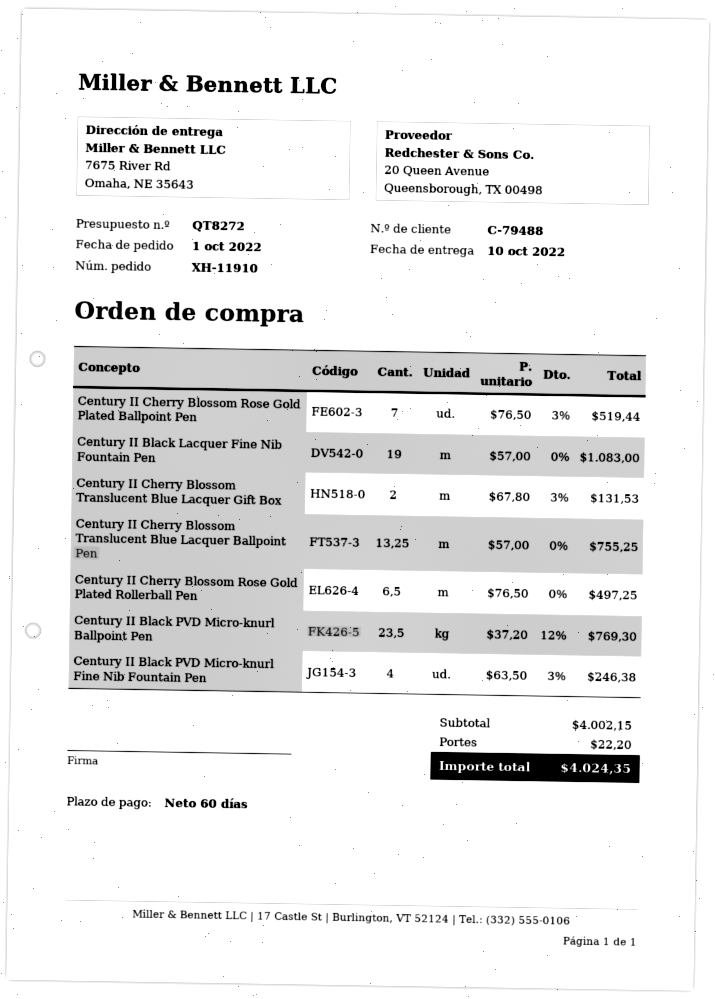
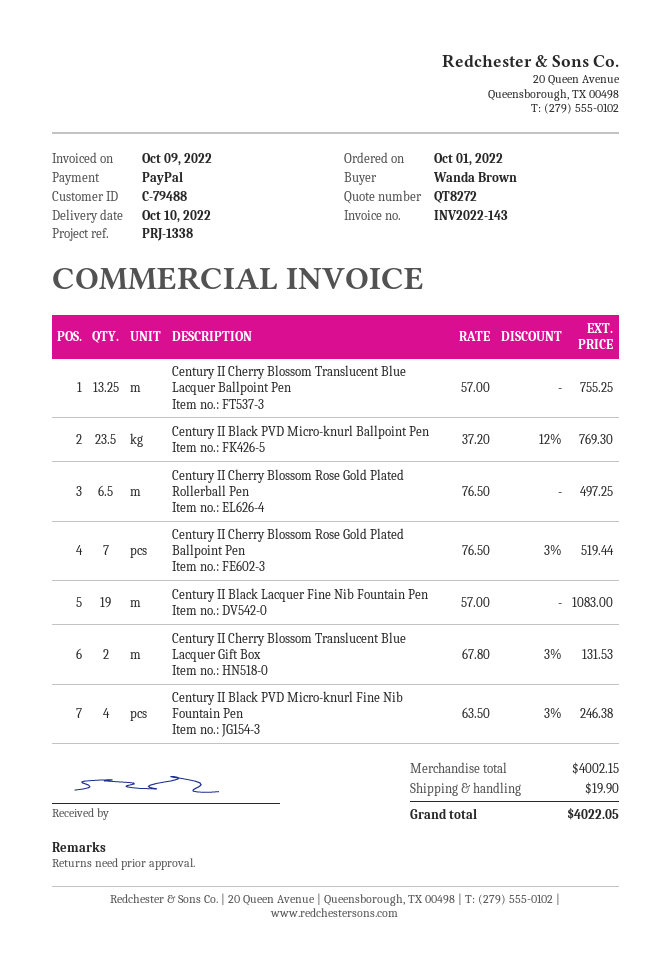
shipping: 22.20 -> 19.90
total: 4024.35 -> 4022.05

